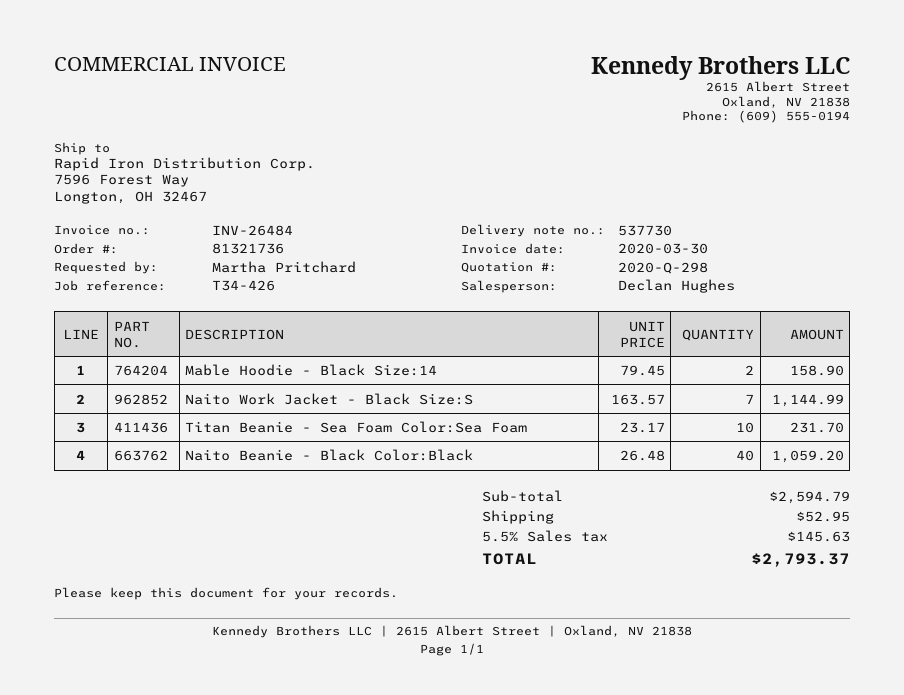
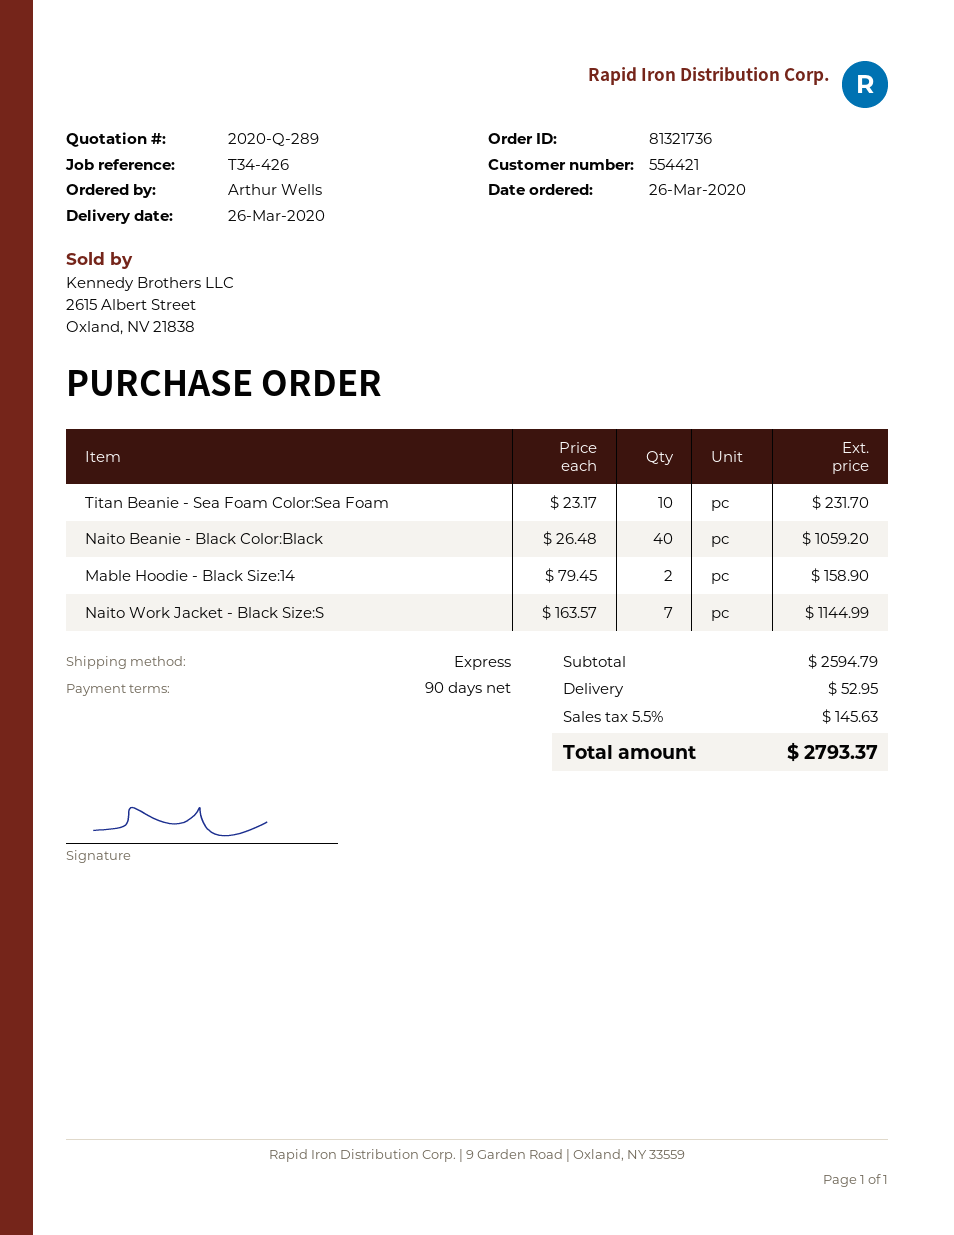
quote number: 2020-Q-298 -> 2020-Q-289
ordered by: Martha Pritchard -> Arthur Wells

